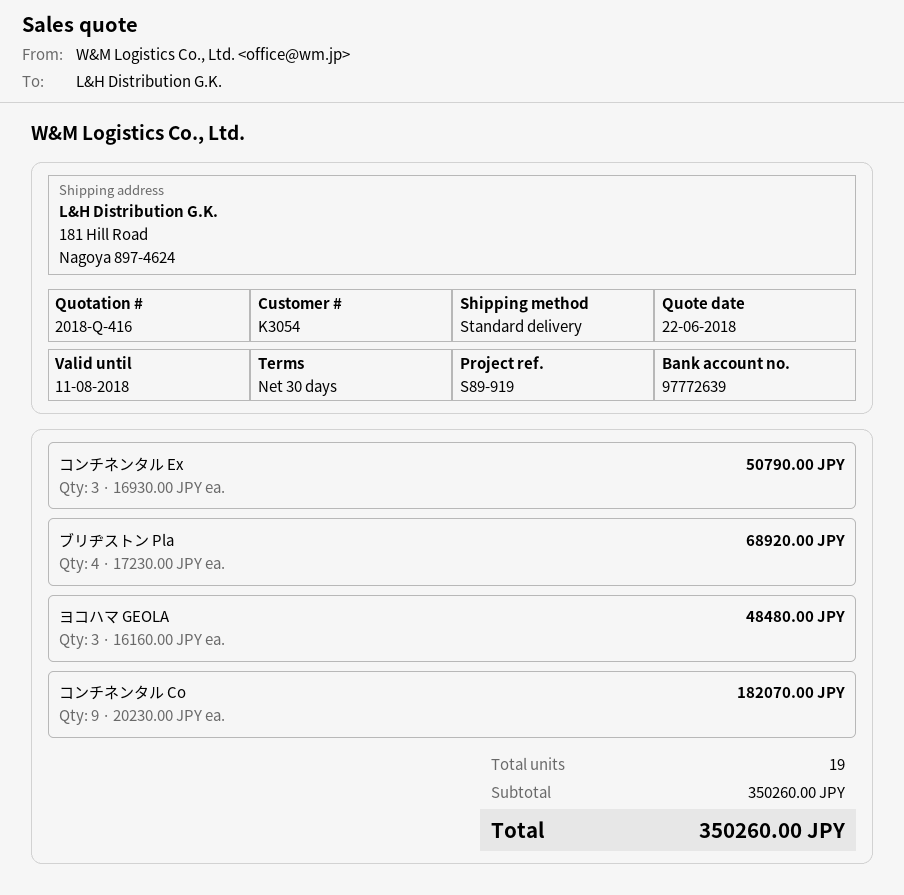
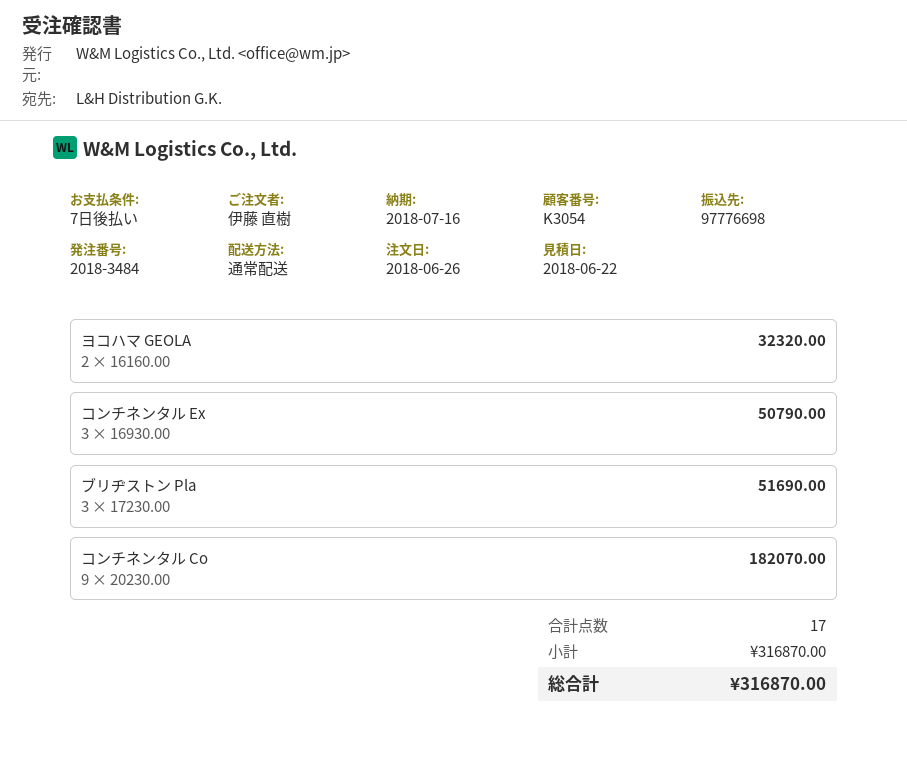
payment terms: 30 days -> 7 days
bank account: 97772639 -> 97776698
ブリヂストン Pla: 4 x 17230.00 = 68920.00 -> 3 x 17230.00 = 51690.00
ヨコハマ GEOLA: 3 x 16160.00 = 48480.00 -> 2 x 16160.00 = 32320.00
total quantity: 19 -> 17
subtotal: 350260.00 -> 316870.00
total: 350260.00 -> 316870.00

